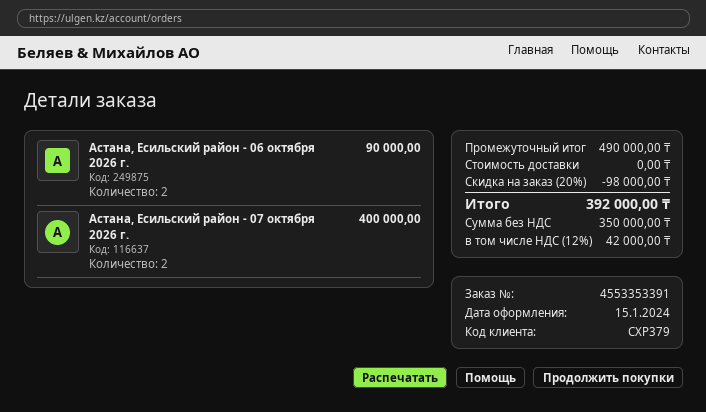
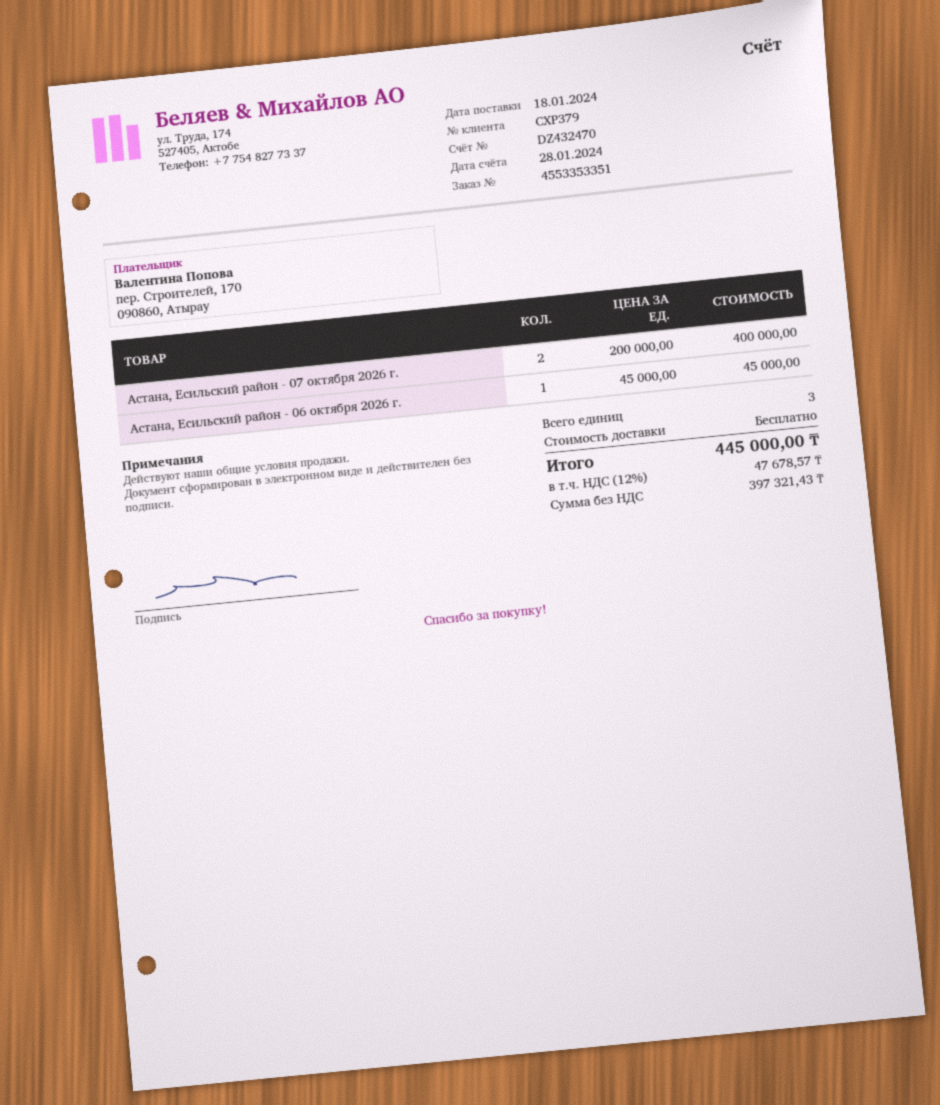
order number: 4553353391 -> 4553353351
Астана, Есильский район - 06 октября 2026 г.: 2 for 90000.00 -> 1 for 45000.00
discount: 20% = 98000.00 -> none
net: 350000.00 -> 397321.43
tax: 12% = 42000.00 -> 12% = 47678.57
total: 392000.00 -> 445000.00

